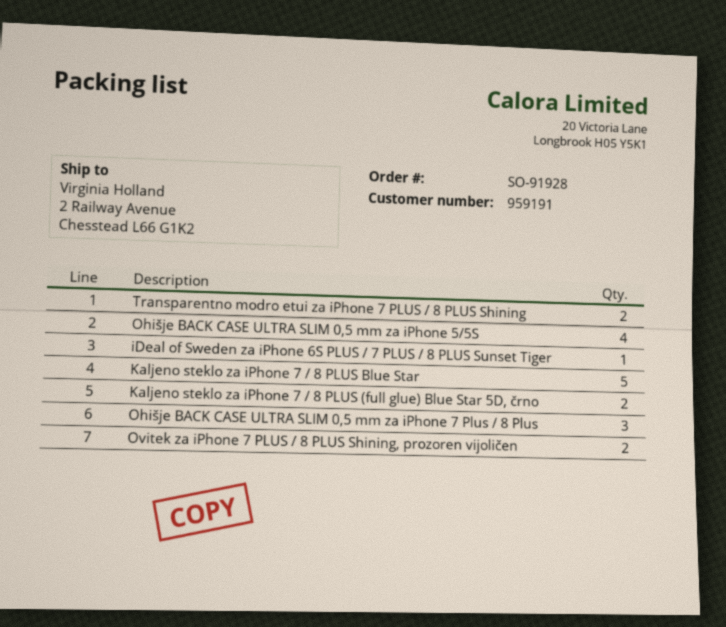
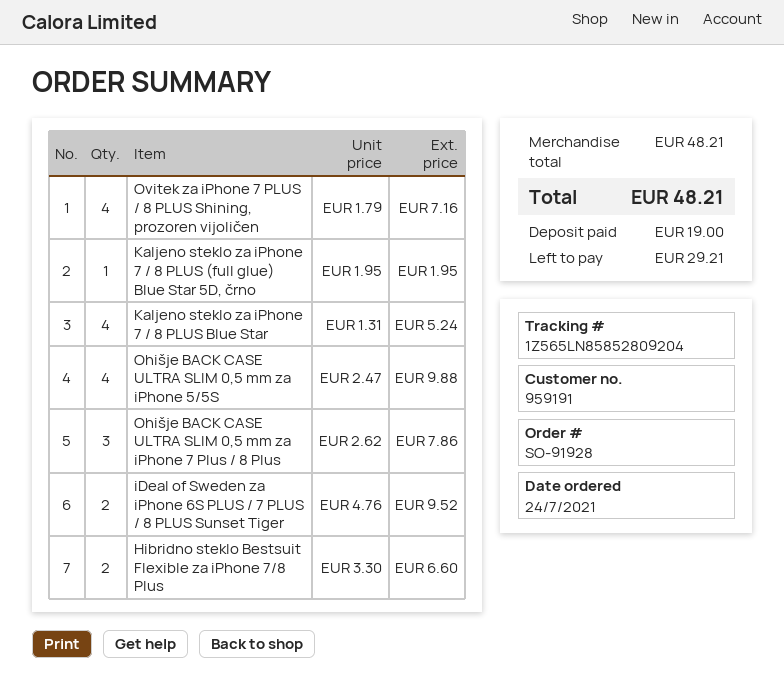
Transparentno modro etui za iPhone 7 PLUS / 8 PLUS Shining: 2 -> none
iDeal of Sweden za iPhone 6S PLUS / 7 PLUS / 8 PLUS Sunset Tiger: 1 -> 2
Kaljeno steklo za iPhone 7 / 8 PLUS Blue Star: 5 -> 4
Kaljeno steklo za iPhone 7 / 8 PLUS (full glue) Blue Star 5D, črno: 2 -> 1
Ovitek za iPhone 7 PLUS / 8 PLUS Shining, prozoren vijoličen: 2 -> 4
Hibridno steklo Bestsuit Flexible za iPhone 7/8 Plus: none -> 2

